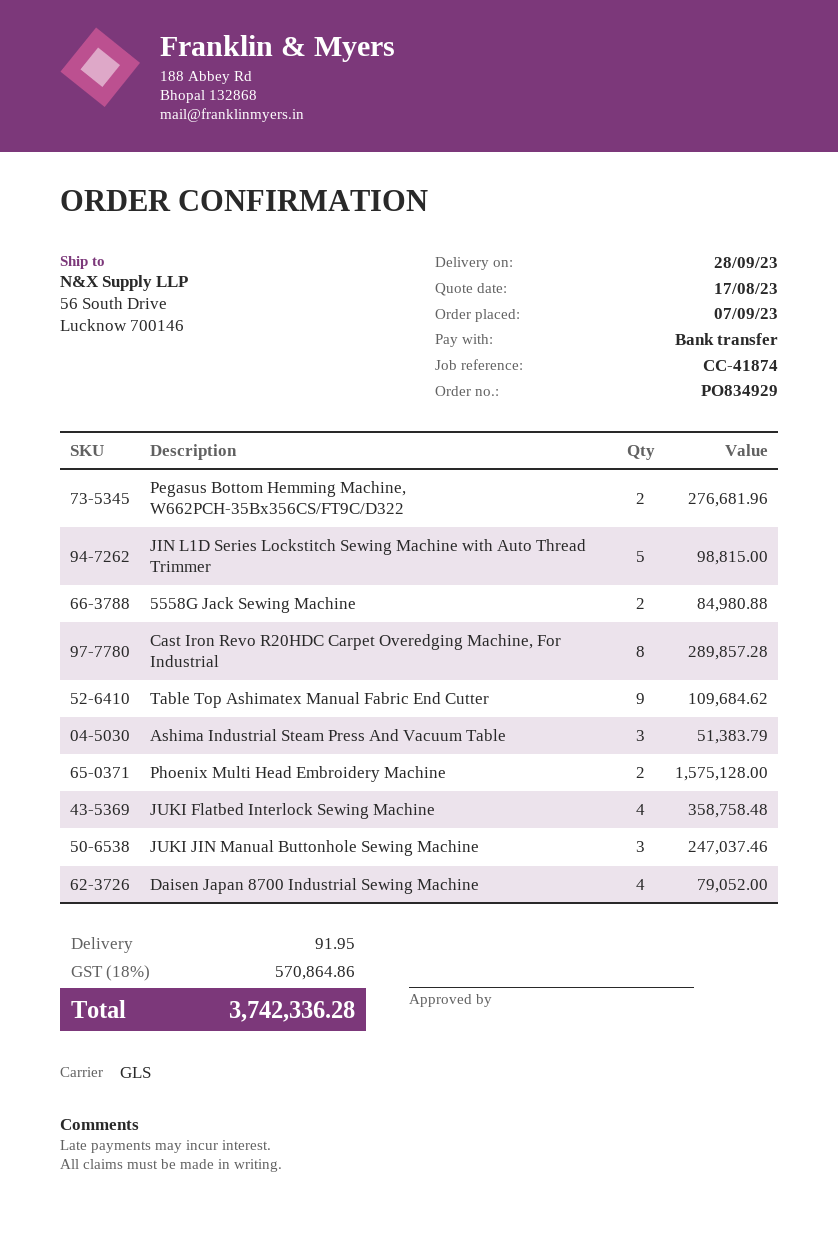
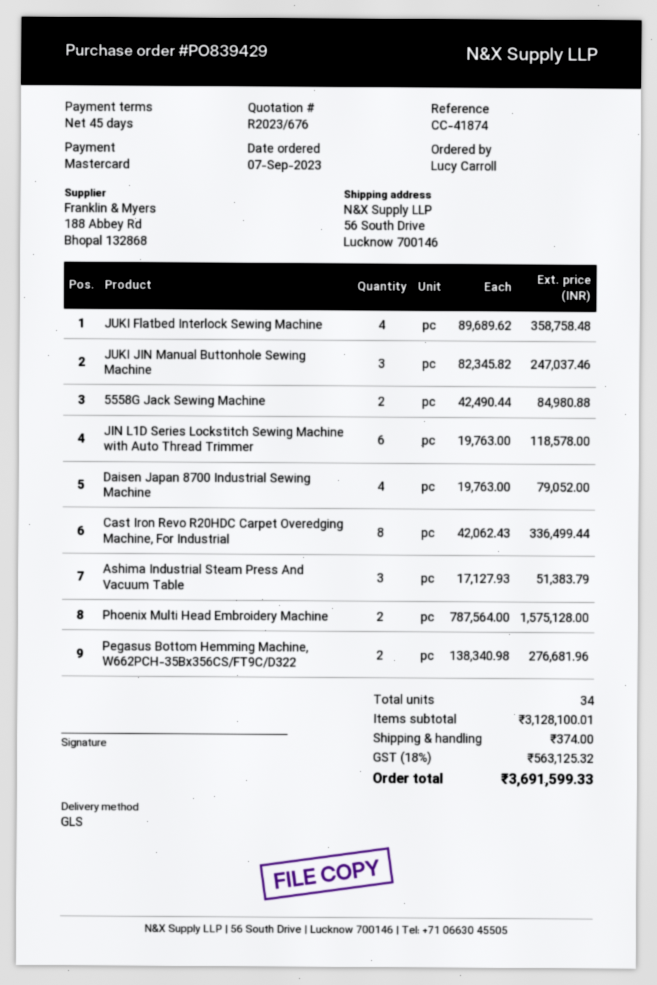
order number: PO834929 -> PO839429
payment method: bank transfer -> Mastercard
JIN L1D Series Lockstitch Sewing Machine with Auto Thread Trimmer: 5 for 98815.00 -> 6 for 118578.00
Cast Iron Revo R20HDC Carpet Overedging Machine, For Industrial: 8 for 289857.28 -> 8 for 336499.44
Table Top Ashimatex Manual Fabric End Cutter: 9 for 109684.62 -> none
shipping: 91.95 -> 374.00
tax: 18% = 570864.86 -> 18% = 563125.32
total: 3742336.28 -> 3691599.33

